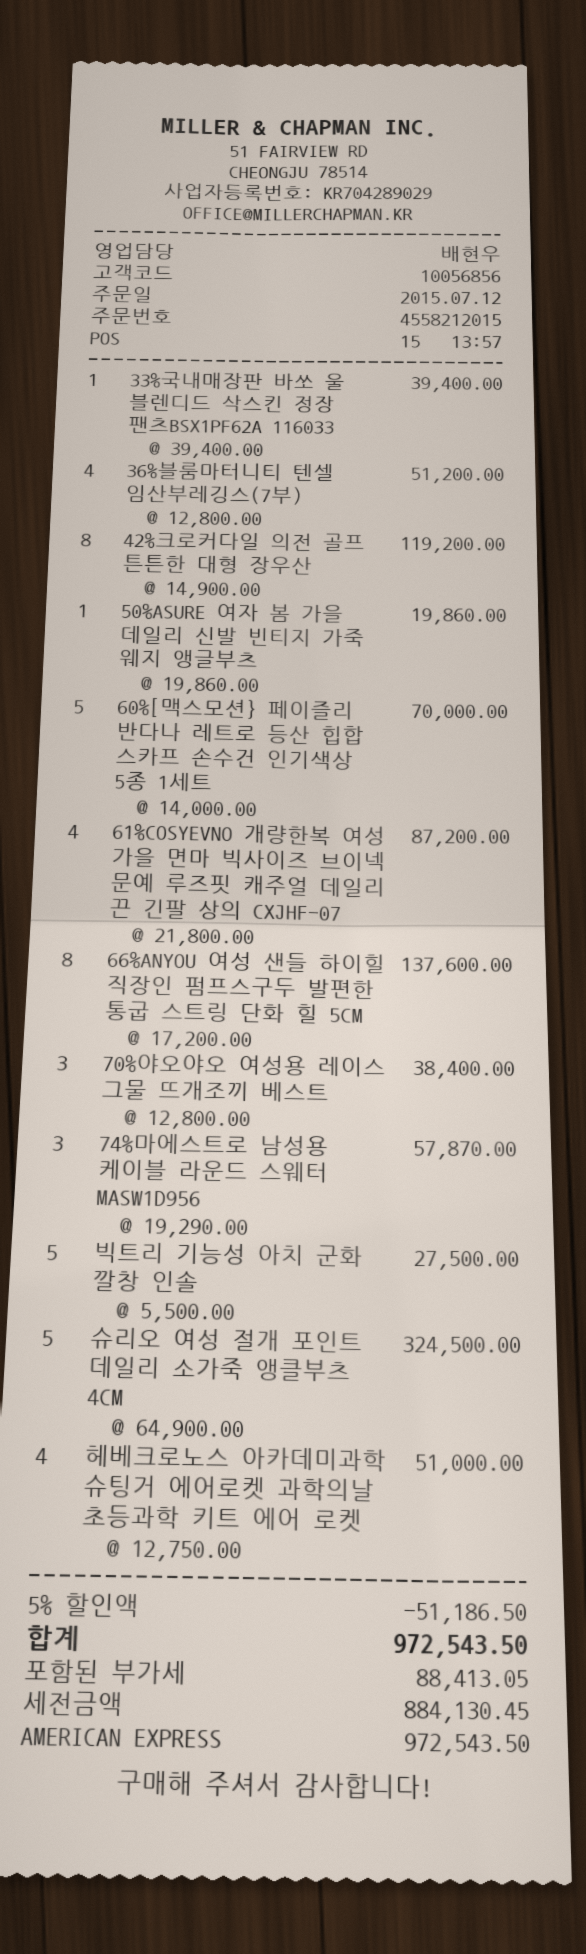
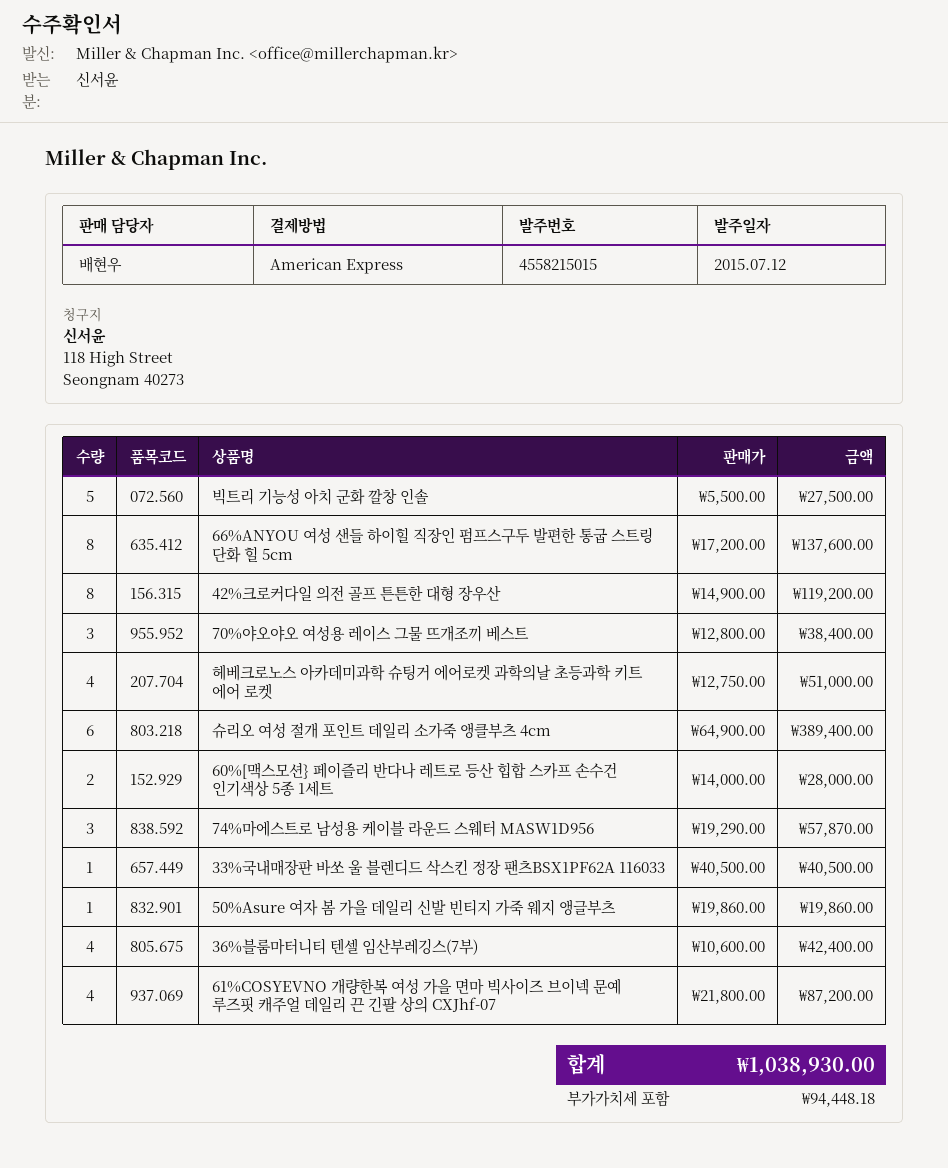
order number: 4558212015 -> 4558215015
33%국내매장판 바쏘 울 블렌디드 삭스킨 정장 팬츠BSX1PF62A 116033: 1 x 39400.00 = 39400.00 -> 1 x 40500.00 = 40500.00
36%블룸마터니티 텐셀 임산부레깅스(7부): 4 x 12800.00 = 51200.00 -> 4 x 10600.00 = 42400.00
60%[맥스모션} 페이즐리 반다나 레트로 등산 힙합 스카프 손수건 인기색상 5종 1세트: 5 x 14000.00 = 70000.00 -> 2 x 14000.00 = 28000.00
슈리오 여성 절개 포인트 데일리 소가죽 앵클부츠 4CM: 5 x 64900.00 = 324500.00 -> 6 x 64900.00 = 389400.00
discount: 5% = 51186.50 -> none
tax: 88413.05 -> 94448.18
total: 972543.50 -> 1038930.00

